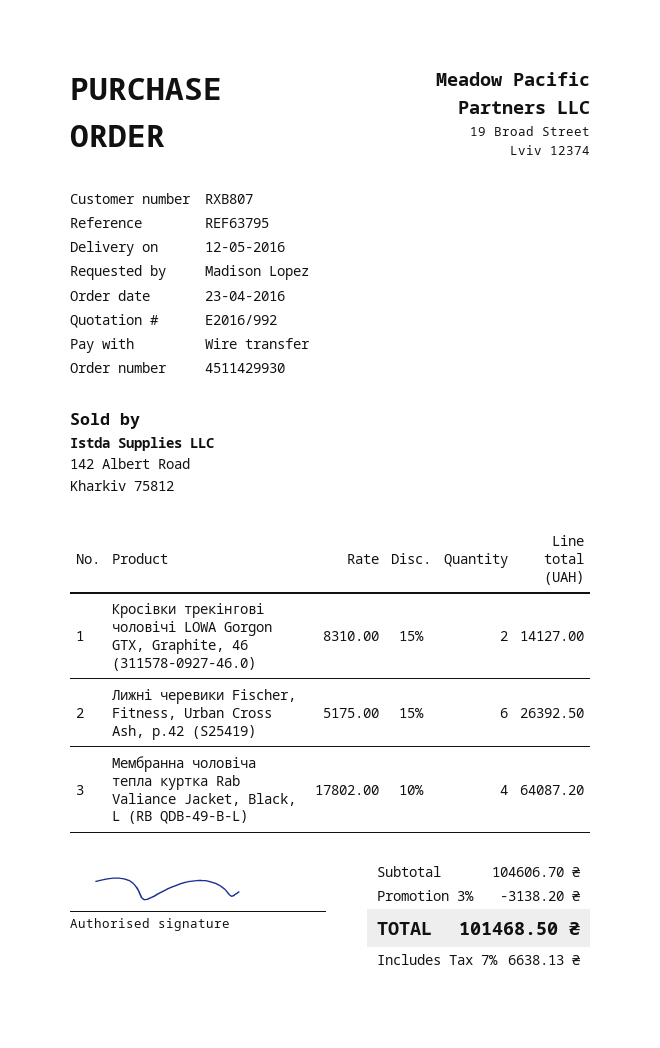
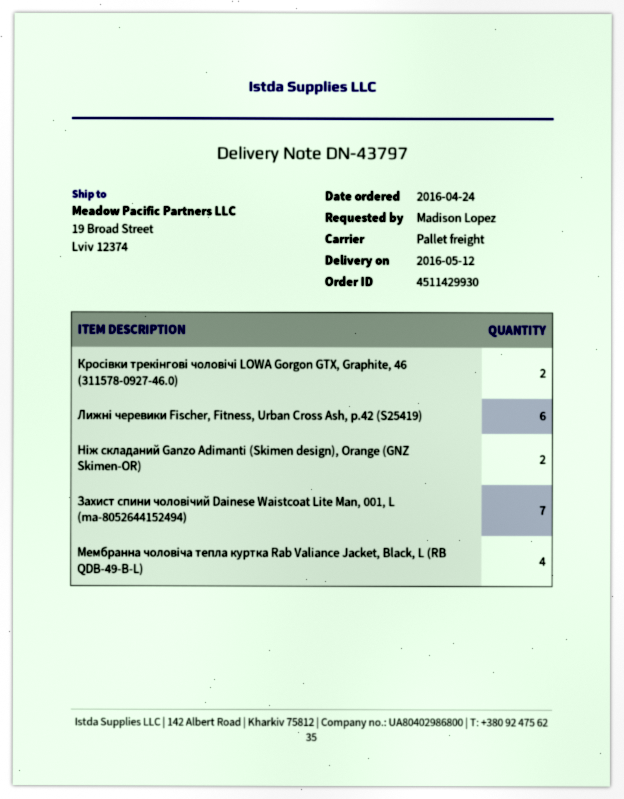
order date: 2016-04-23 -> 2016-04-24
Ніж складаний Ganzo Adimanti (Skimen design), Orange (GNZ Skimen-OR): none -> 2
Захист спини чоловічий Dainese Waistcoat Lite Man, 001, L (ma-8052644152494): none -> 7

